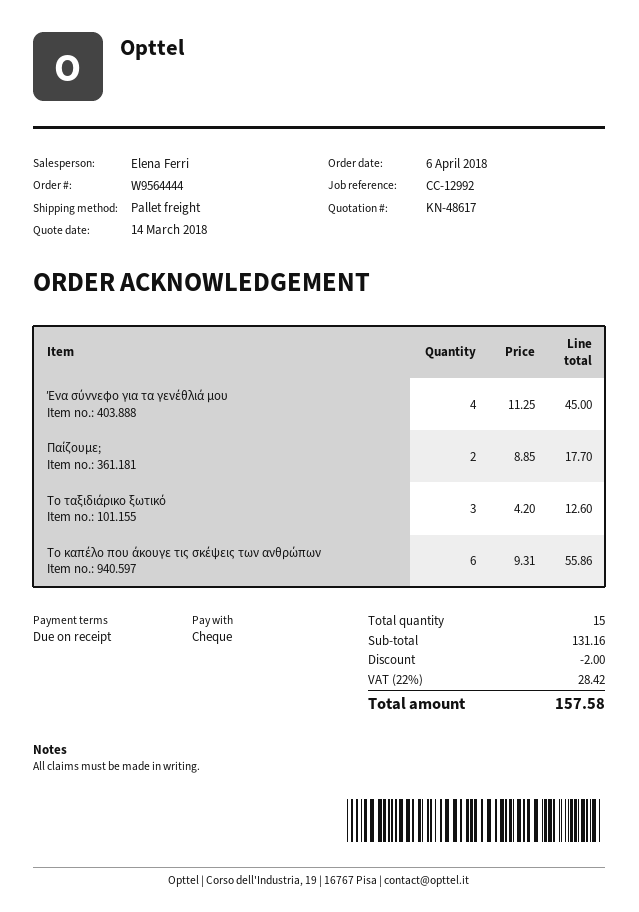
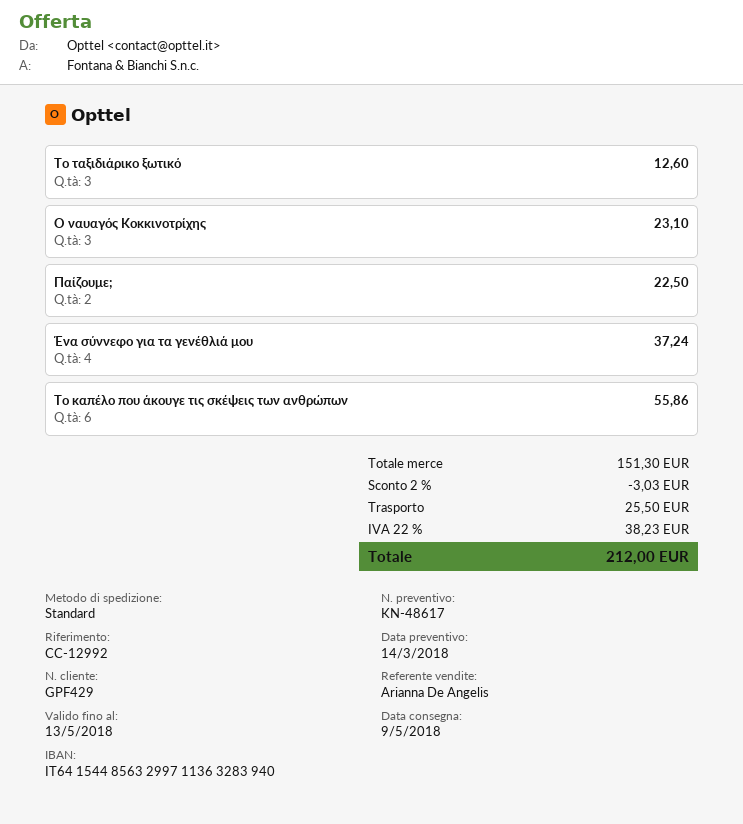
sales rep: Elena Ferri -> Arianna De Angelis
shipping method: pallet freight -> standard
Ένα σύννεφο για τα γενέθλιά μου: 4 for 45.00 -> 4 for 37.24
Παίζουμε;: 2 for 17.70 -> 2 for 22.50
Ο ναυαγός Κοκκινοτρίχης: none -> 3 for 23.10
subtotal: 131.16 -> 151.30
discount: 2.00 -> 3.03
shipping: none -> 25.50
tax: 22% = 28.42 -> 22% = 38.23
total: 157.58 -> 212.00

